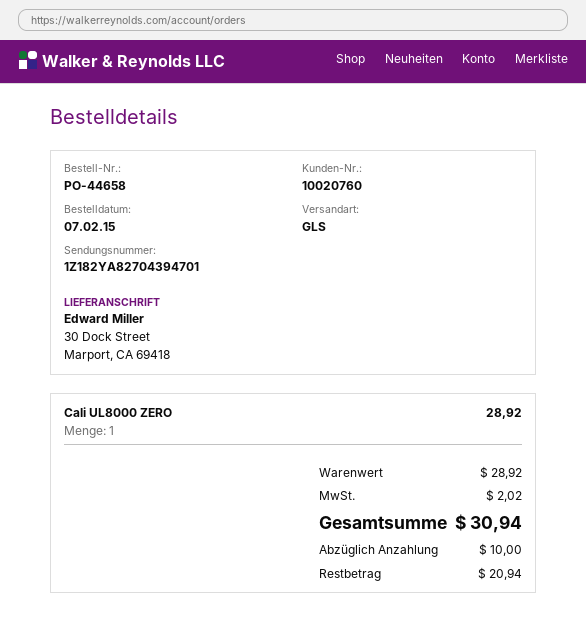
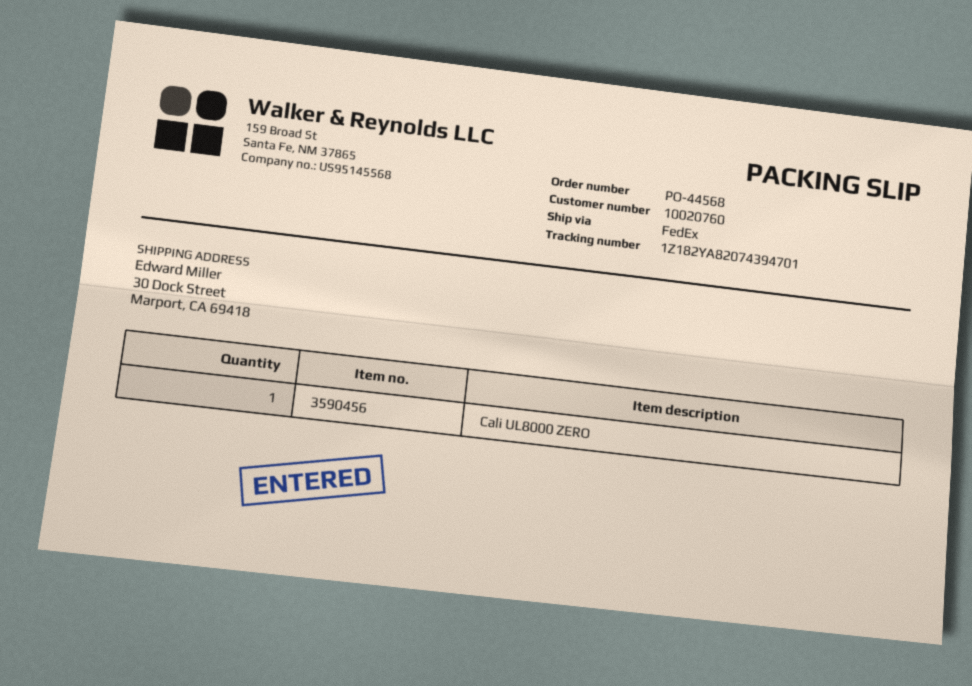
order number: PO-44658 -> PO-44568
shipping method: GLS -> FedEx
tracking number: 1Z182YA82704394701 -> 1Z182YA82074394701

